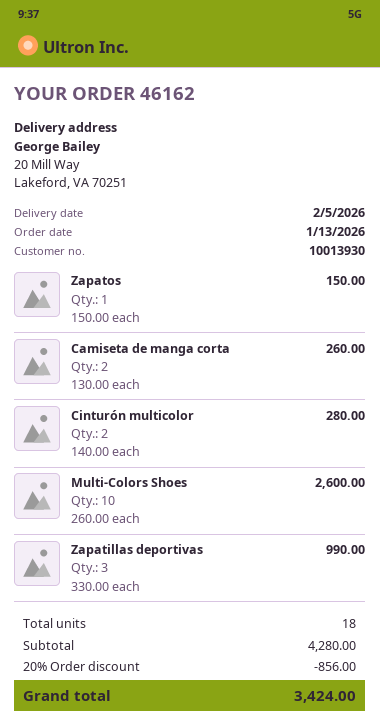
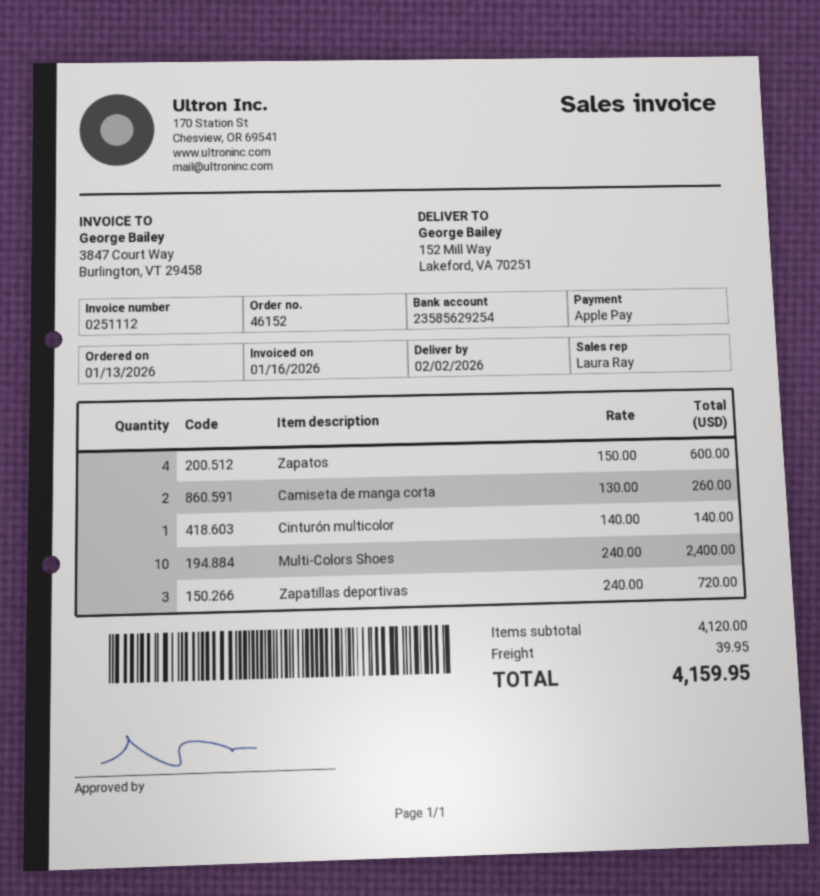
order number: 46162 -> 46152
delivery date: 2026-02-05 -> 2026-02-02
ship to: 20 Mill Way, Lakeford, VA 70251 -> 152 Mill Way, Lakeford, VA 70251
Zapatos: 1 x 150.00 = 150.00 -> 4 x 150.00 = 600.00
Cinturón multicolor: 2 x 140.00 = 280.00 -> 1 x 140.00 = 140.00
Multi-Colors Shoes: 10 x 260.00 = 2600.00 -> 10 x 240.00 = 2400.00
Zapatillas deportivas: 3 x 330.00 = 990.00 -> 3 x 240.00 = 720.00
subtotal: 4280.00 -> 4120.00
discount: 20% = 856.00 -> none
shipping: none -> 39.95
total: 3424.00 -> 4159.95

